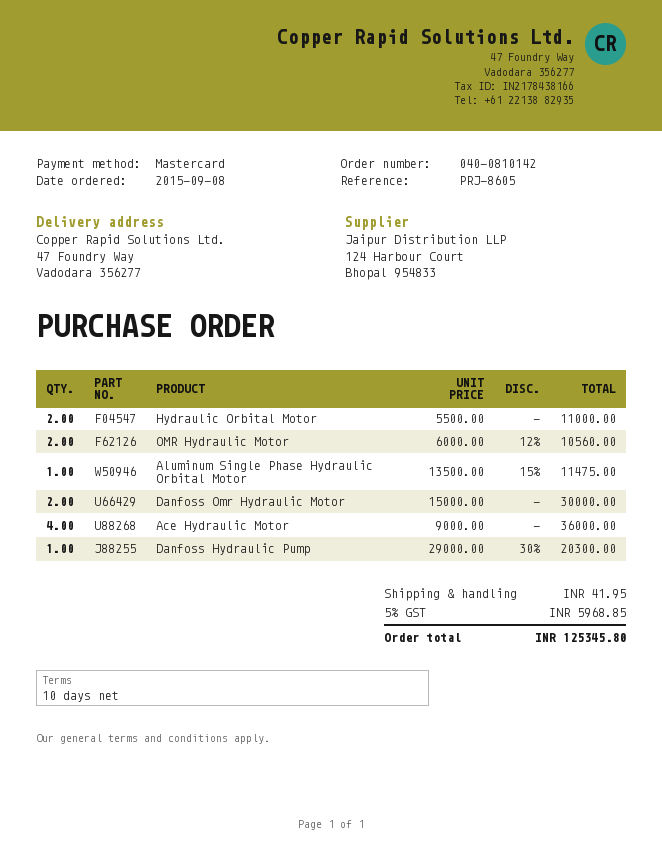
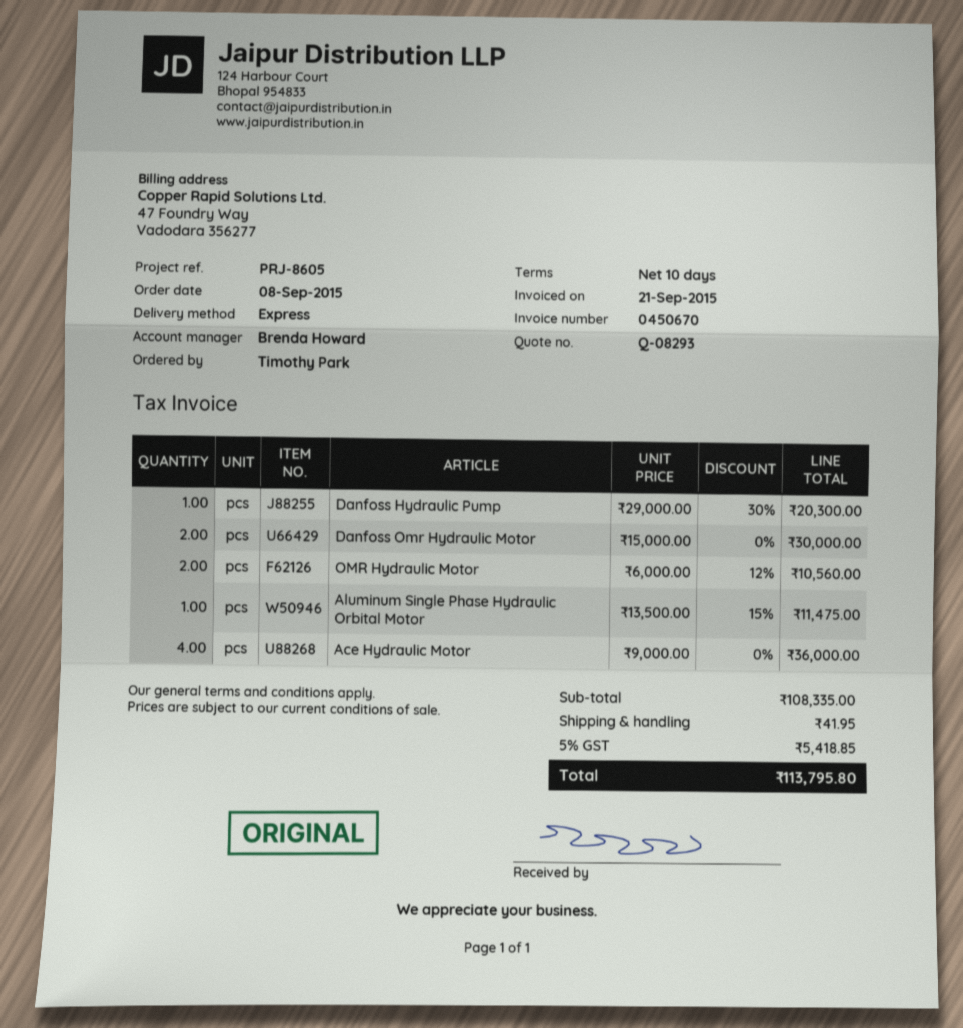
Hydraulic Orbital Motor: 2 x 5500.00 = 11000.00 -> none
tax: 5% = 5968.85 -> 5% = 5418.85
total: 125345.80 -> 113795.80

